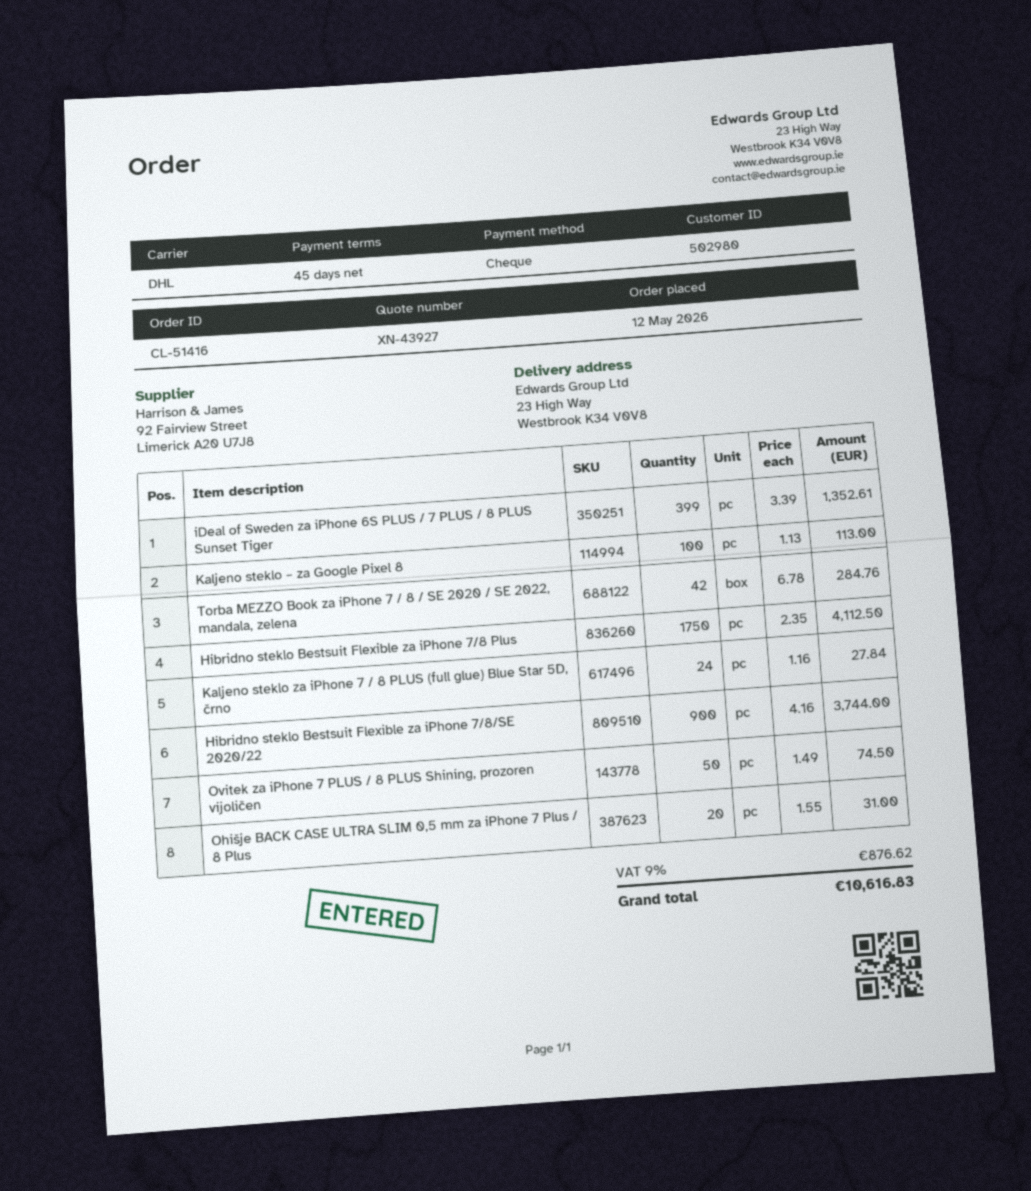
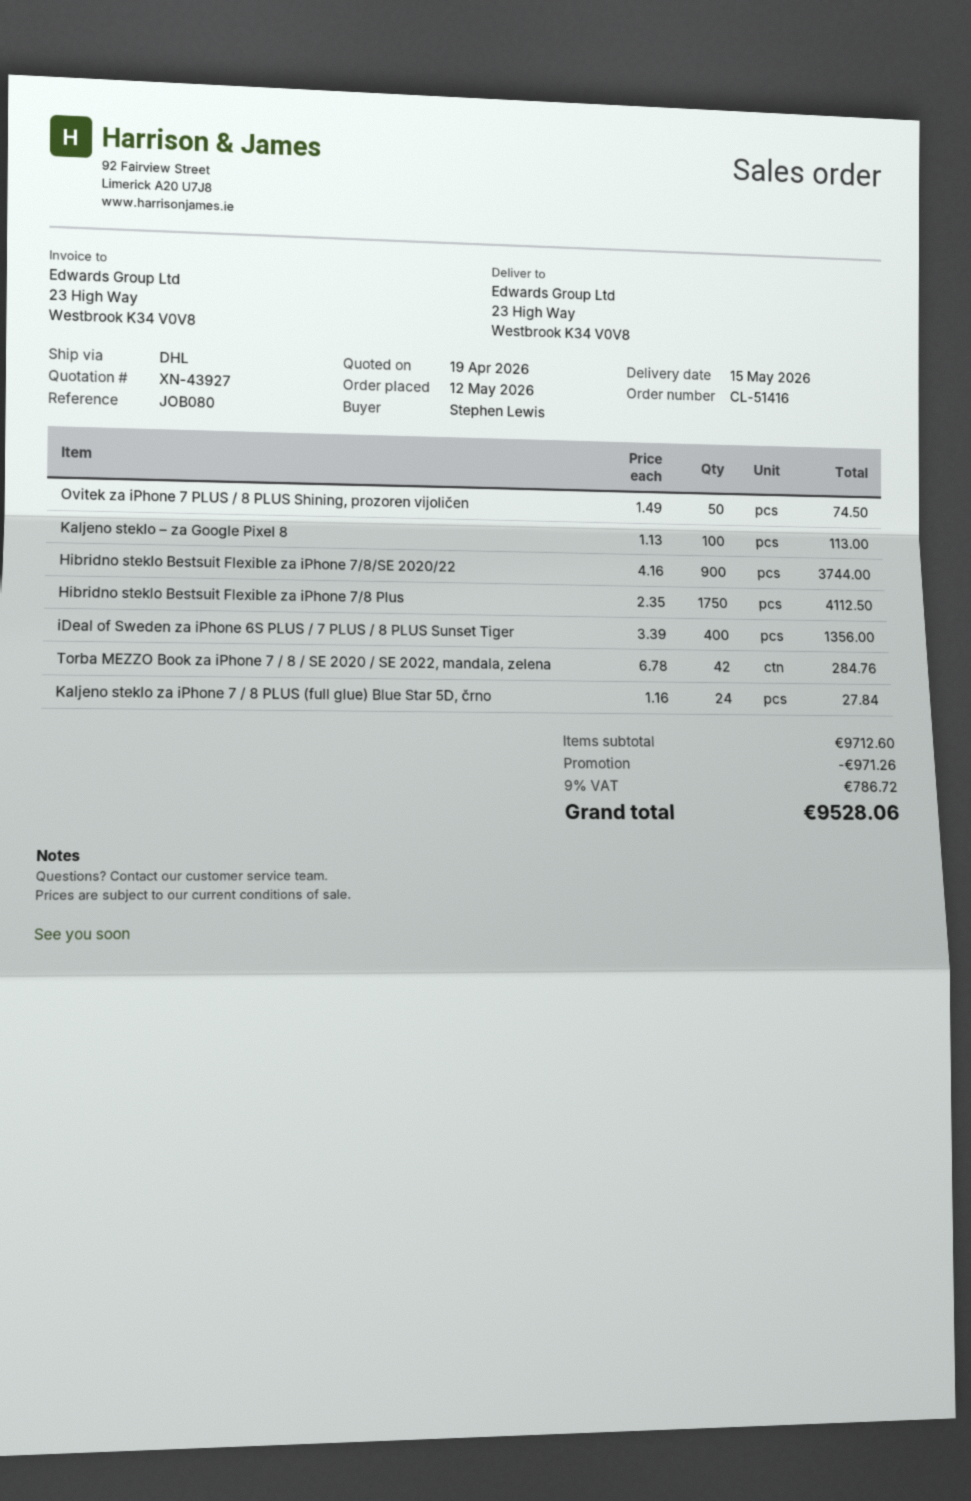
iDeal of Sweden za iPhone 6S PLUS / 7 PLUS / 8 PLUS Sunset Tiger: 399 x 3.39 = 1352.61 -> 400 x 3.39 = 1356.00
Ohišje BACK CASE ULTRA SLIM 0,5 mm za iPhone 7 Plus / 8 Plus: 20 x 1.55 = 31.00 -> none
discount: none -> 971.26
tax: 9% = 876.62 -> 9% = 786.72
total: 10616.83 -> 9528.06

